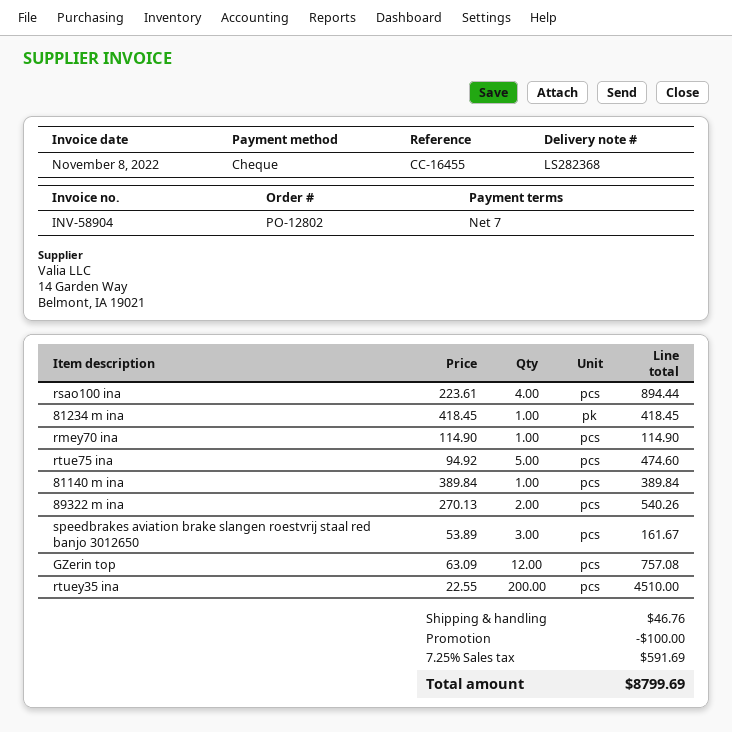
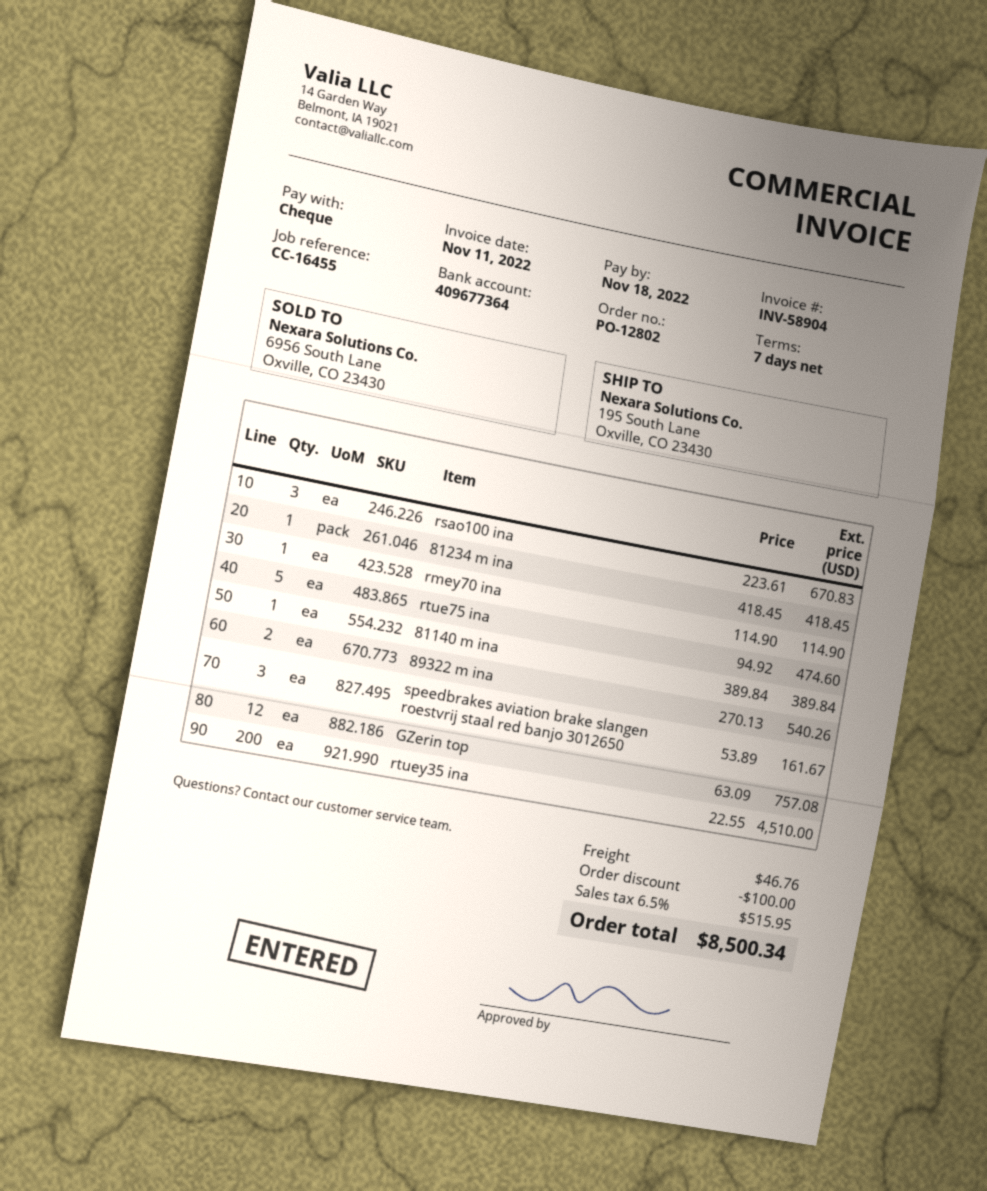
invoice date: 2022-11-08 -> 2022-11-11
rsao100 ina: 4 x 223.61 = 894.44 -> 3 x 223.61 = 670.83
tax: 7.25% = 591.69 -> 6.5% = 515.95
total: 8799.69 -> 8500.34

